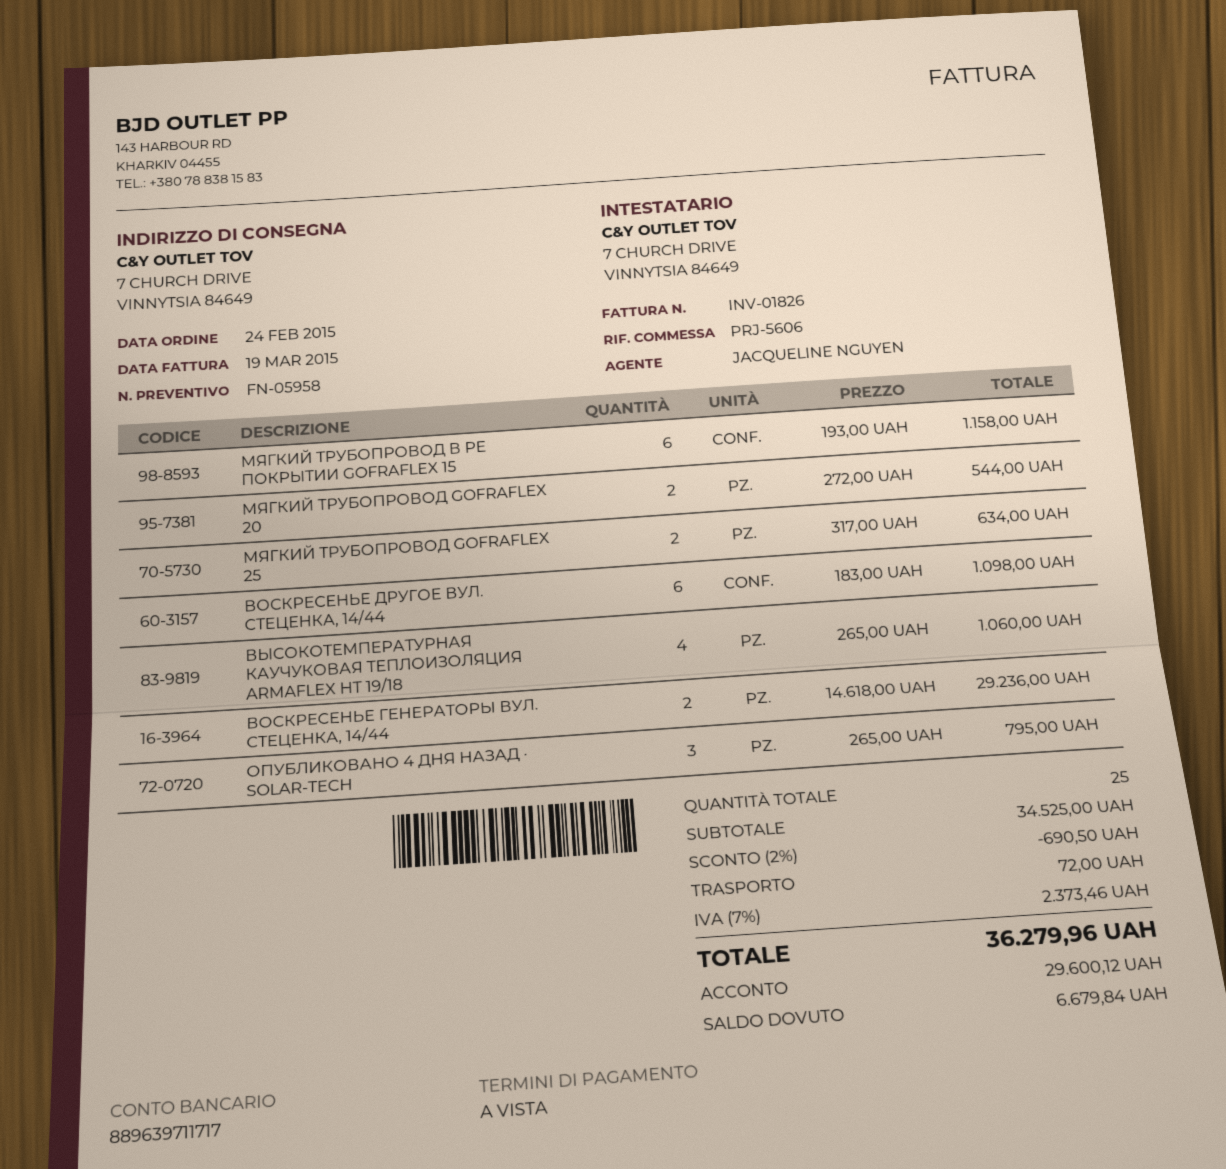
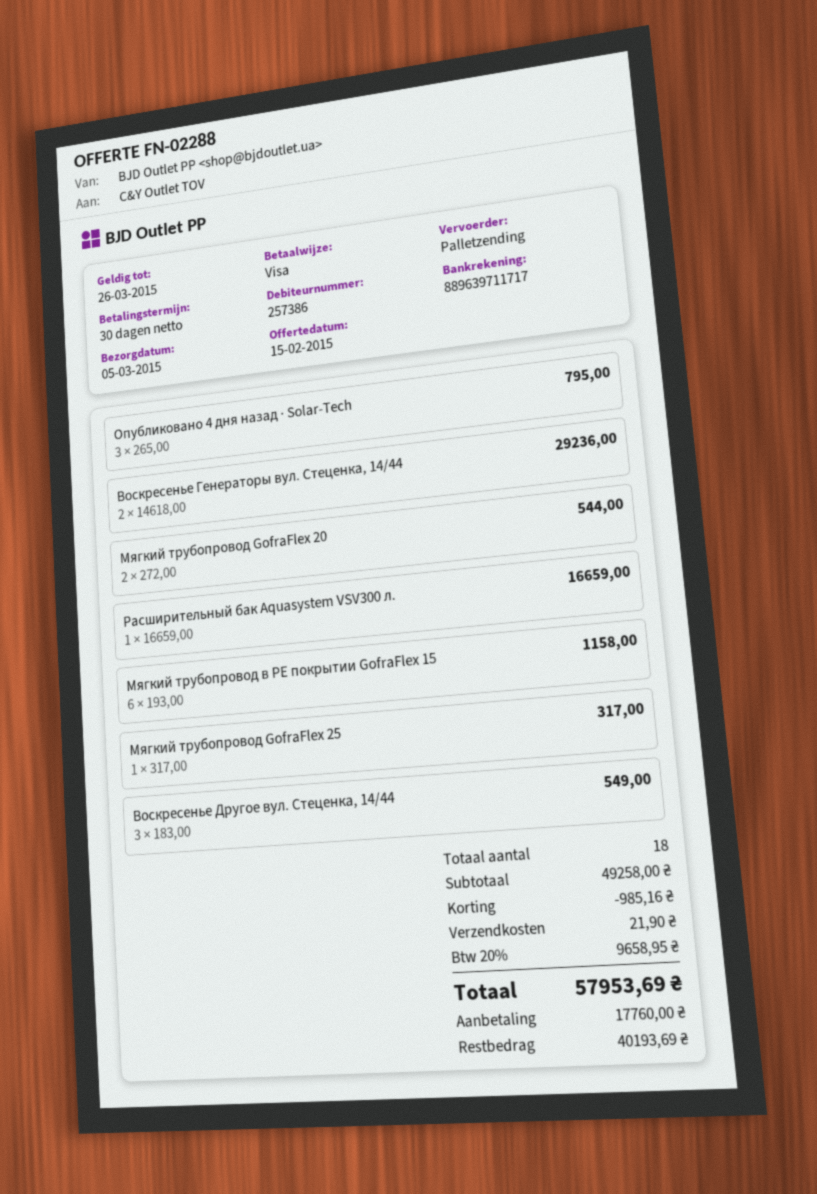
quote number: FN-05958 -> FN-02288
payment terms: on receipt -> 30 days
МЯГКИЙ ТРУБОПРОВОД GOFRAFLEX 25: 2 x 317.00 = 634.00 -> 1 x 317.00 = 317.00
ВОСКРЕСЕНЬЕ ДРУГОЕ ВУЛ. СТЕЦЕНКА, 14/44: 6 x 183.00 = 1098.00 -> 3 x 183.00 = 549.00
ВЫСОКОТЕМПЕРАТУРНАЯ КАУЧУКОВАЯ ТЕПЛОИЗОЛЯЦИЯ ARMAFLEX HT 19/18: 4 x 265.00 = 1060.00 -> none
Расширительный бак Aquasystem VSV300 л.: none -> 1 x 16659.00 = 16659.00
total quantity: 25 -> 18
subtotal: 34525.00 -> 49258.00
discount: 690.50 -> 985.16
shipping: 72.00 -> 21.90
tax: 7% = 2373.46 -> 20% = 9658.95
total: 36279.96 -> 57953.69
deposit: 29600.12 -> 17760.00
balance: 6679.84 -> 40193.69

